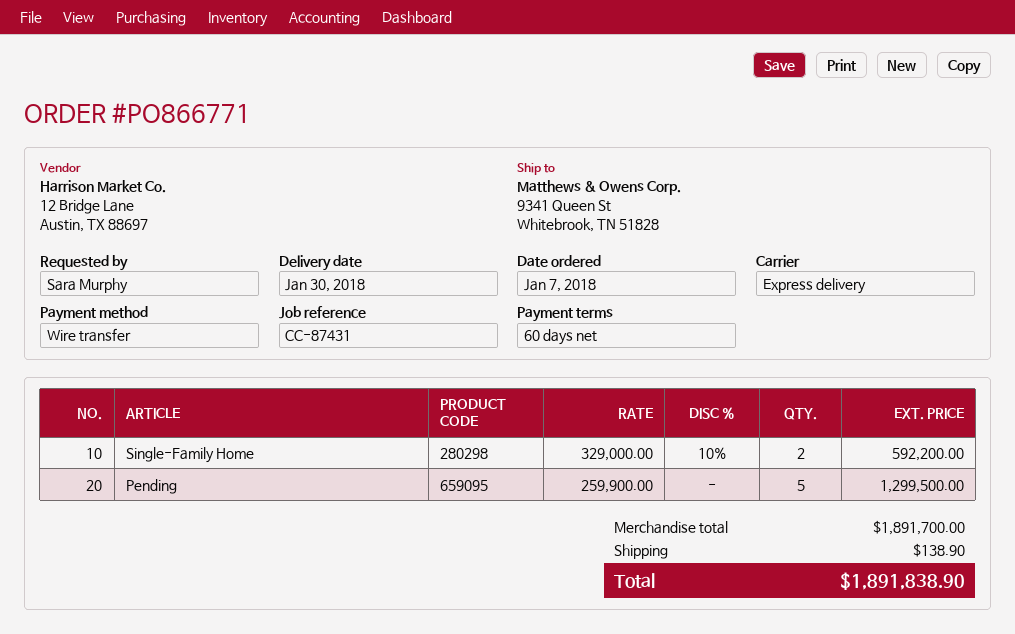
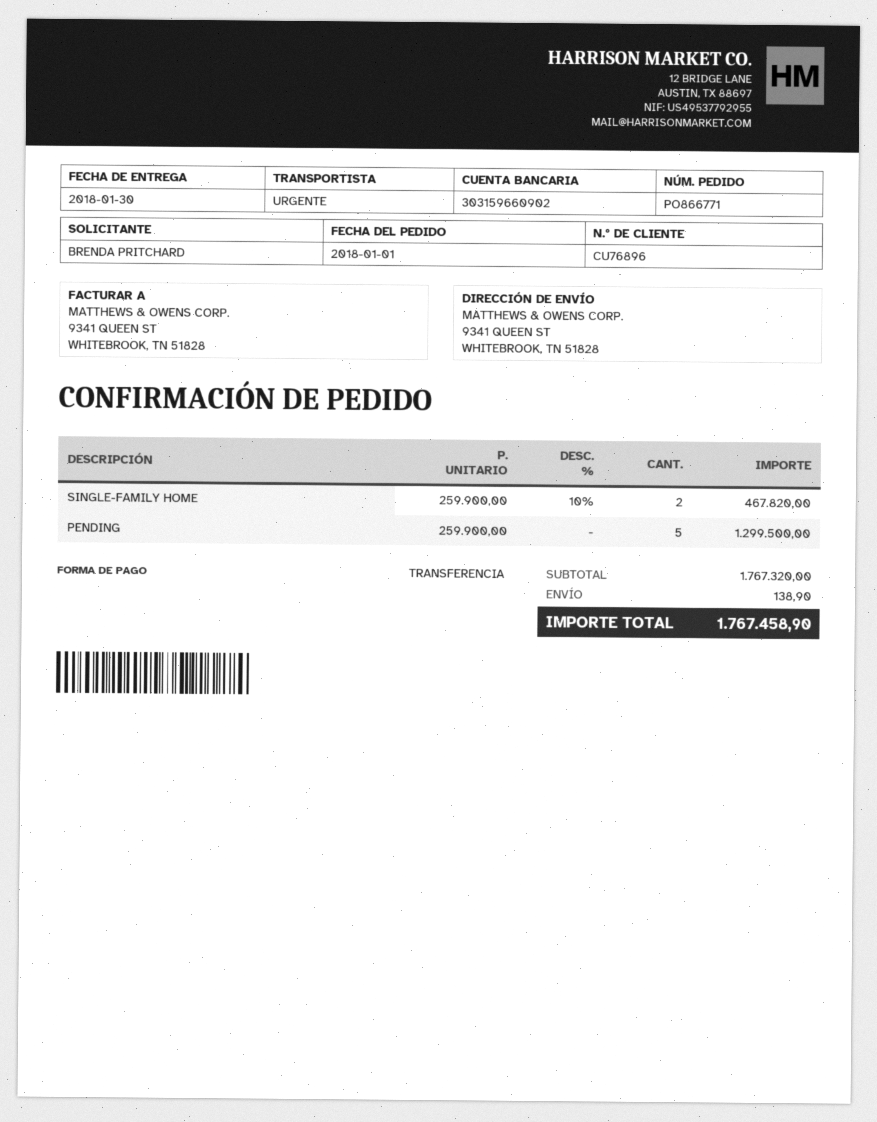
order date: 2018-01-07 -> 2018-01-01
ordered by: Sara Murphy -> BRENDA PRITCHARD
Single-Family Home: 2 x 329000.00 - 10% = 592200.00 -> 2 x 259900.00 - 10% = 467820.00
subtotal: 1891700.00 -> 1767320.00
total: 1891838.90 -> 1767458.90

